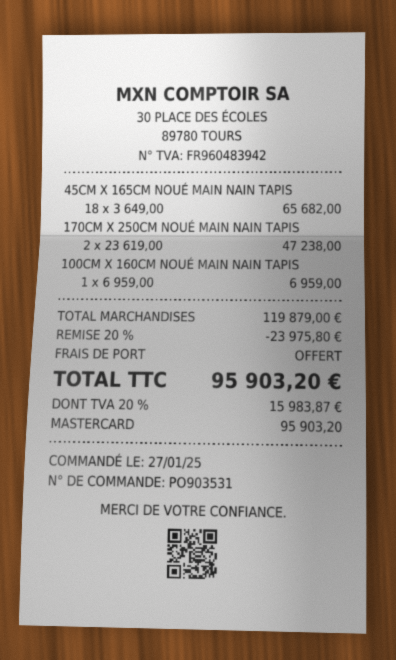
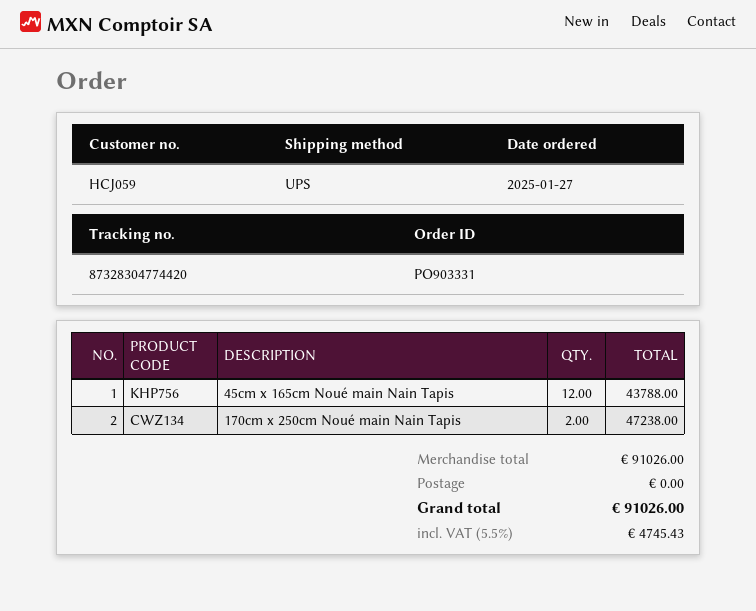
order number: PO903531 -> PO903331
45CM X 165CM NOUÉ MAIN NAIN TAPIS: 18 for 65682.00 -> 12 for 43788.00
100CM X 160CM NOUÉ MAIN NAIN TAPIS: 1 for 6959.00 -> none
subtotal: 119879.00 -> 91026.00
discount: 20% = 23975.80 -> none
tax: 20% = 15983.87 -> 5.5% = 4745.43
total: 95903.20 -> 91026.00

